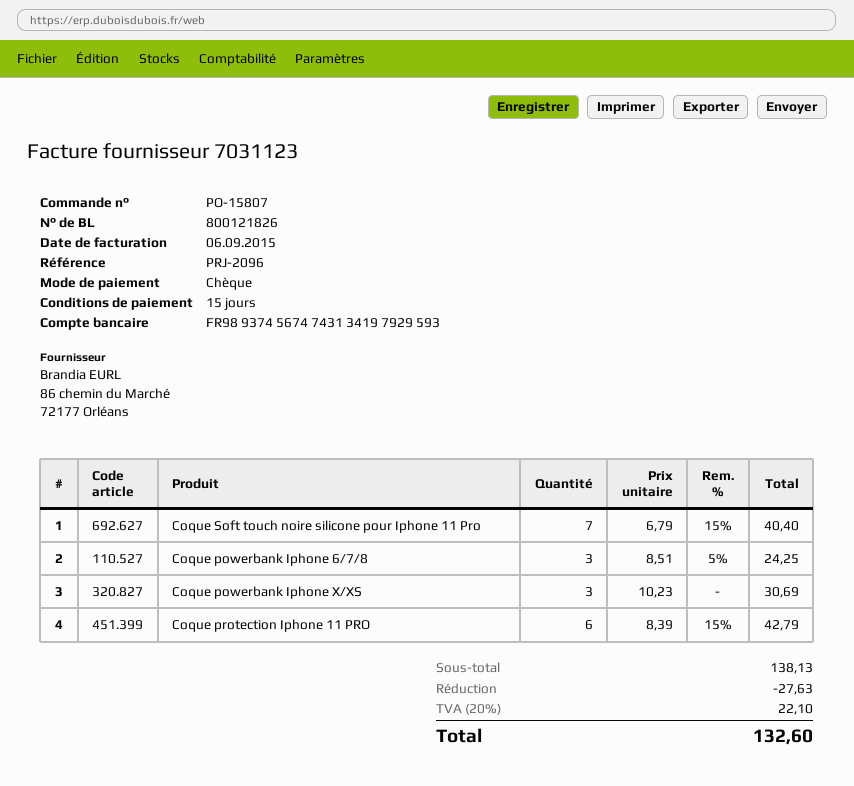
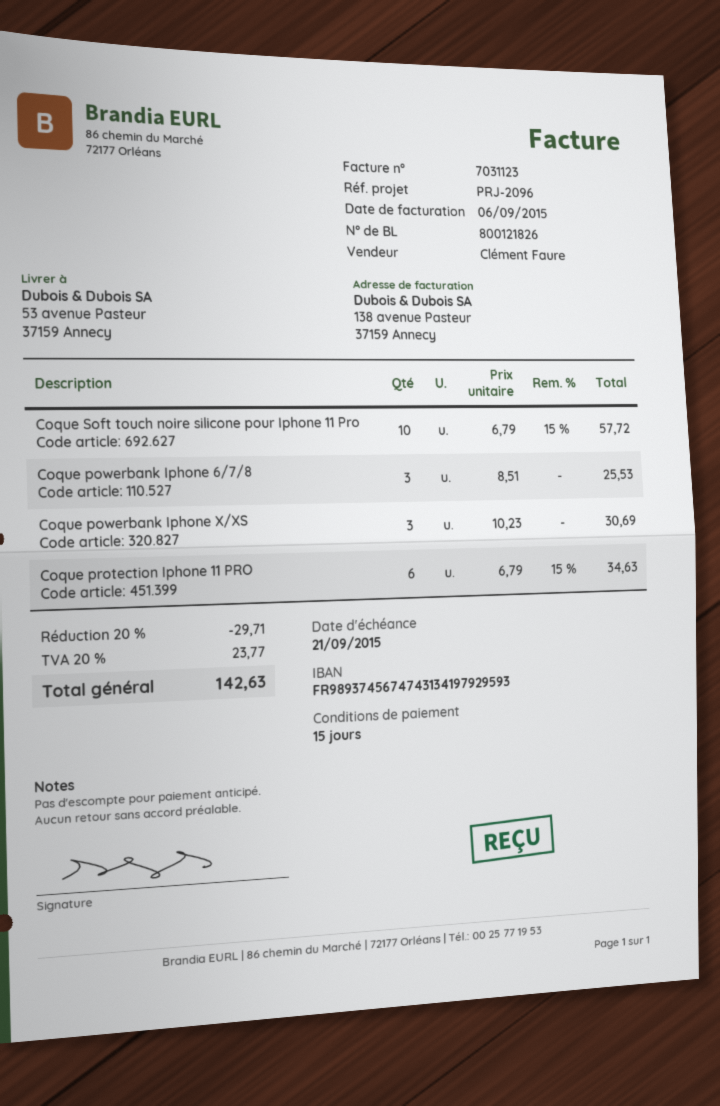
Coque Soft touch noire silicone pour Iphone 11 Pro: 7 x 6.79 - 15% = 40.40 -> 10 x 6.79 - 15% = 57.72
Coque powerbank Iphone 6/7/8: 3 x 8.51 - 5% = 24.25 -> 3 x 8.51 = 25.53
Coque protection Iphone 11 PRO: 6 x 8.39 - 15% = 42.79 -> 6 x 6.79 - 15% = 34.63
discount: 27.63 -> 29.71
tax: 20% = 22.10 -> 20% = 23.77
total: 132.60 -> 142.63

